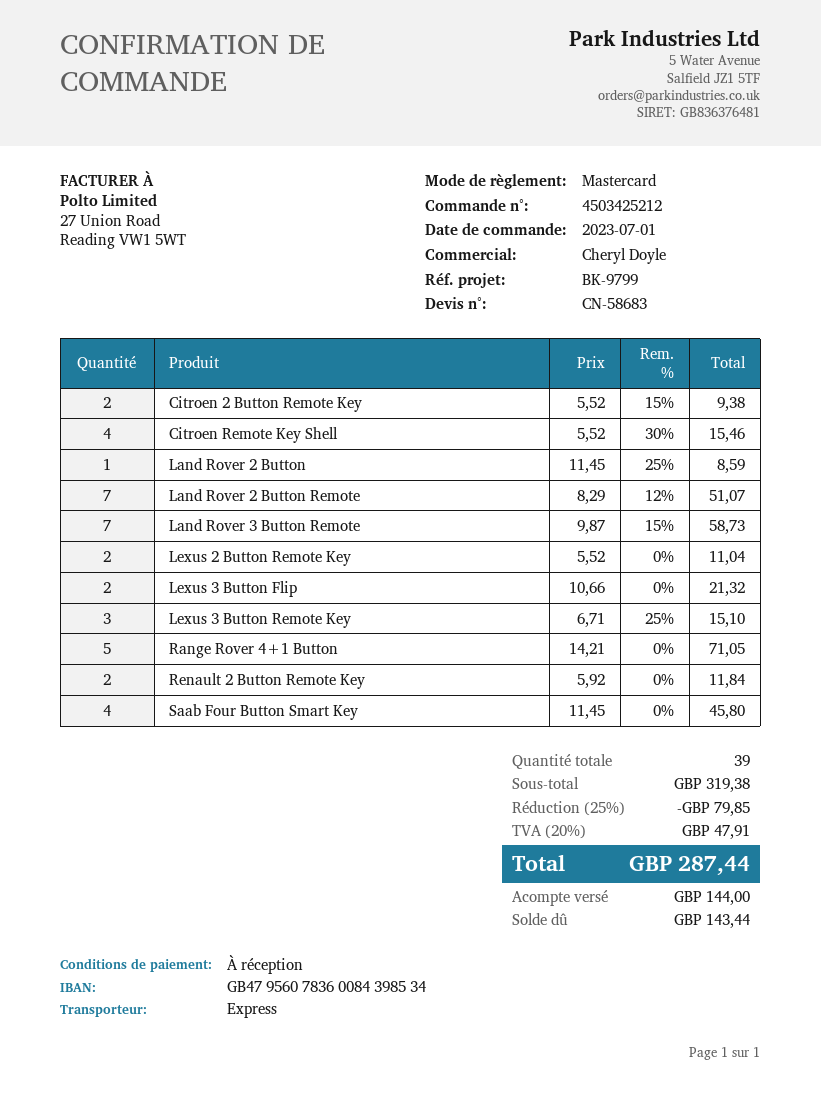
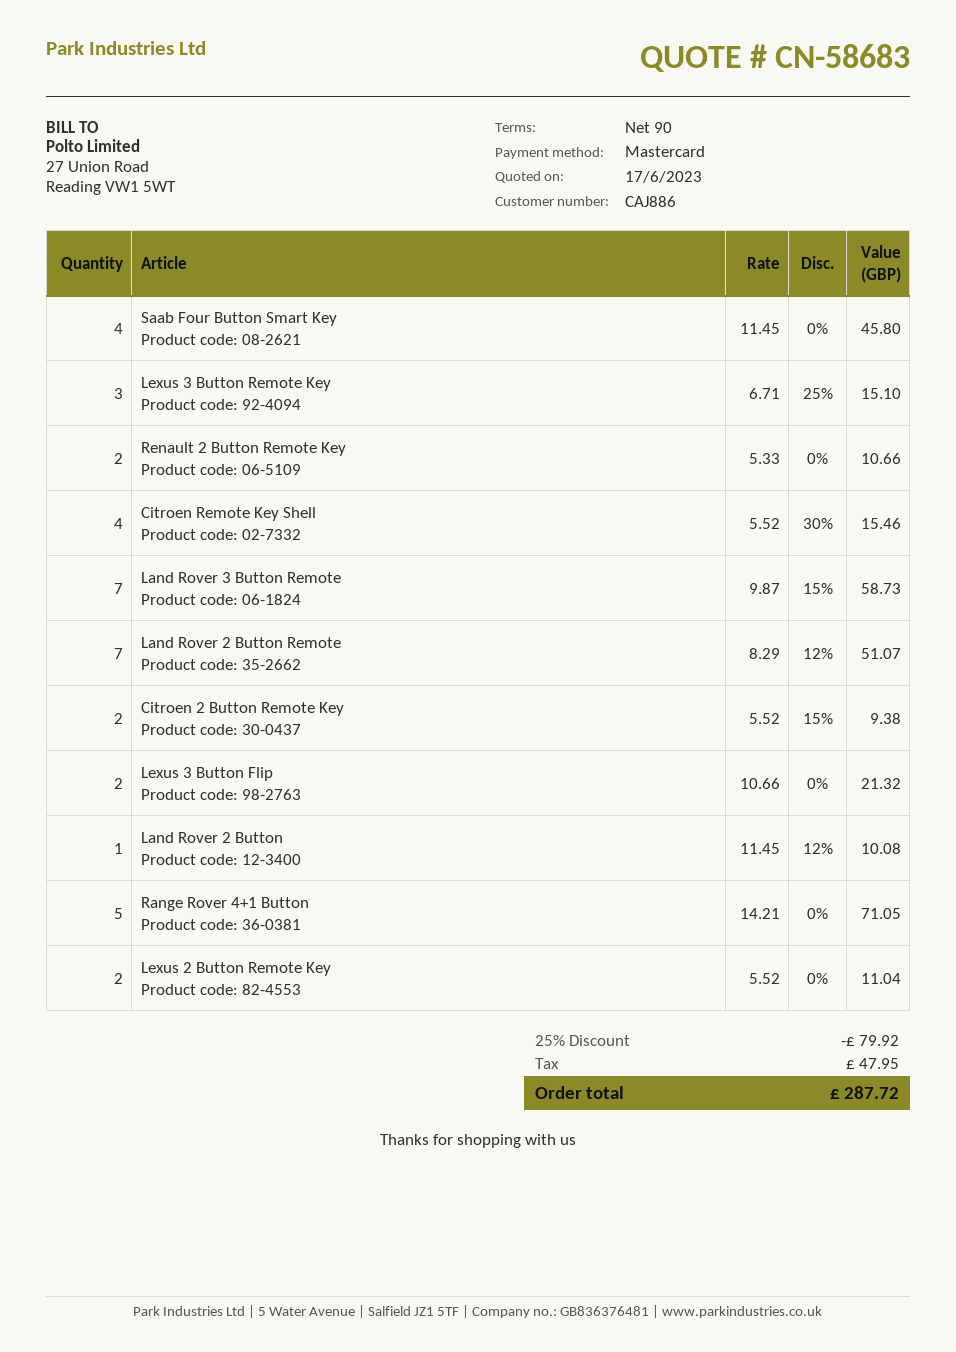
payment terms: on receipt -> 90 days
Land Rover 2 Button: 1 x 11.45 - 25% = 8.59 -> 1 x 11.45 - 12% = 10.08
Renault 2 Button Remote Key: 2 x 5.92 = 11.84 -> 2 x 5.33 = 10.66
discount: 25% = 79.85 -> 25% = 79.92
tax: 47.91 -> 47.95
total: 287.44 -> 287.72

